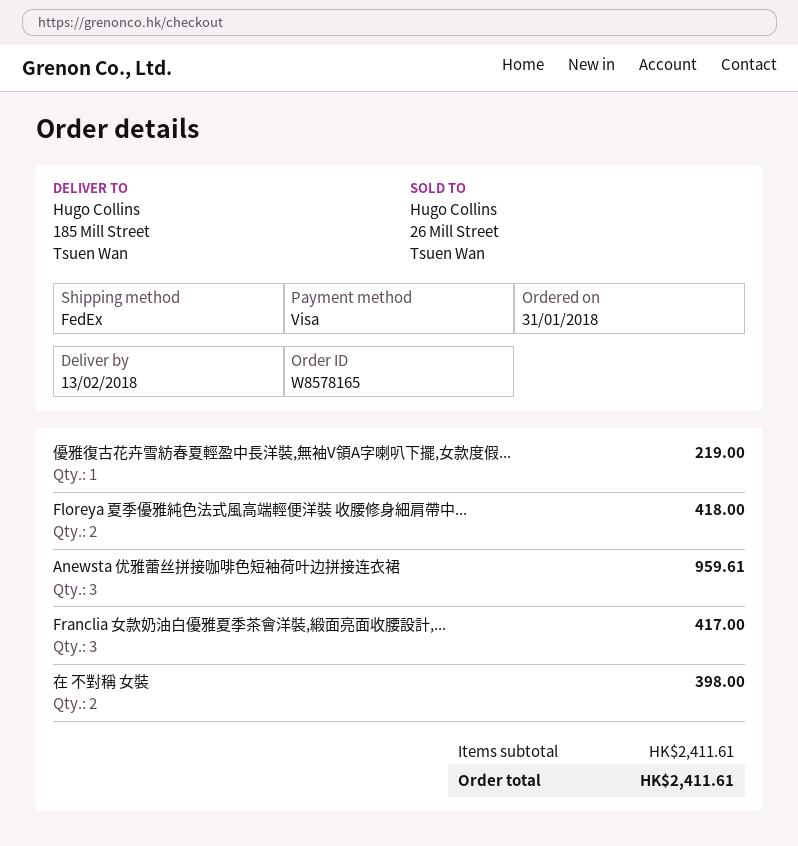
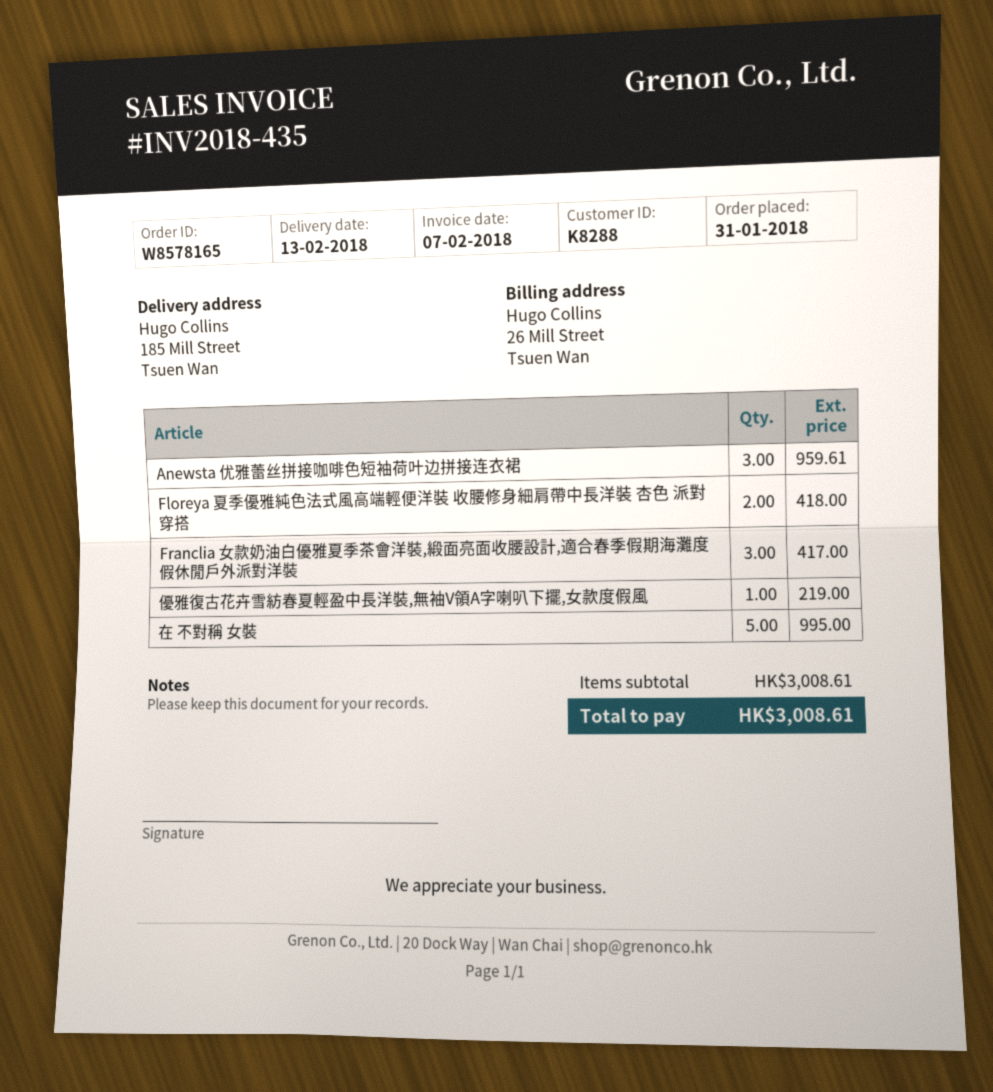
在 不對稱 女裝: 2 for 398.00 -> 5 for 995.00
subtotal: 2411.61 -> 3008.61
total: 2411.61 -> 3008.61

